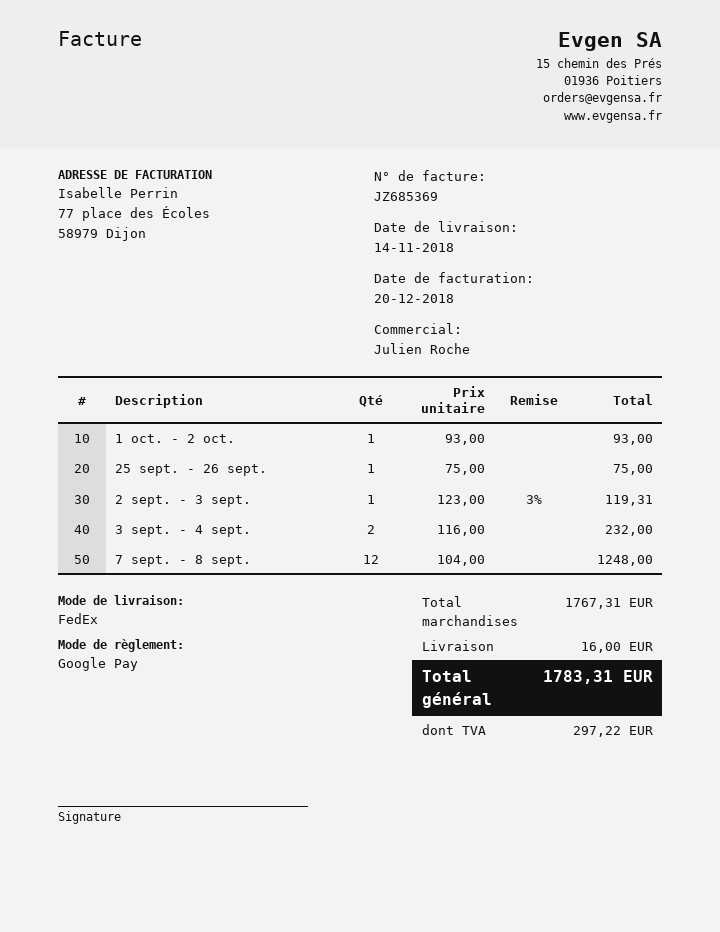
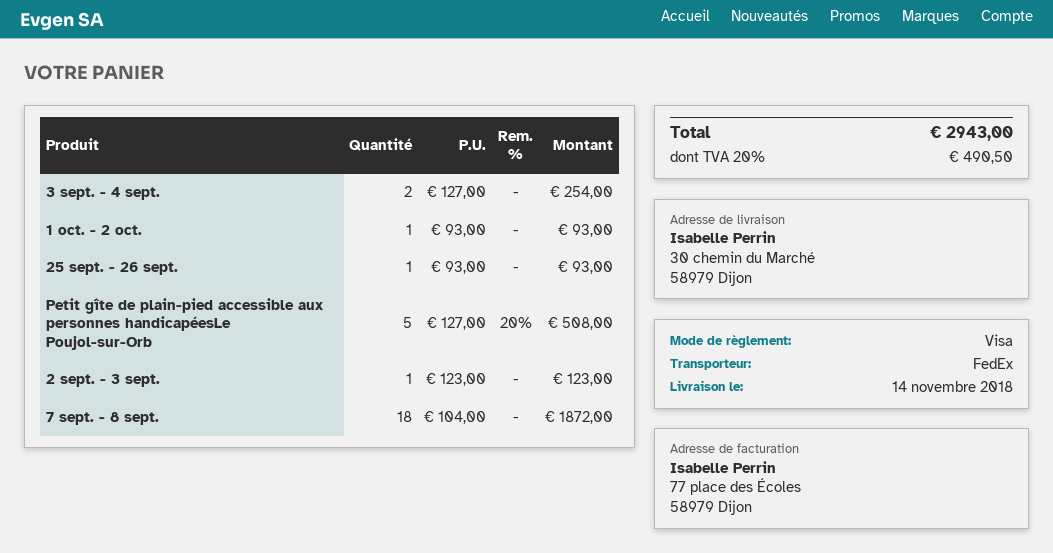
payment method: Google Pay -> Visa
25 sept. - 26 sept.: 1 x 75.00 = 75.00 -> 1 x 93.00 = 93.00
2 sept. - 3 sept.: 1 x 123.00 - 3% = 119.31 -> 1 x 123.00 = 123.00
3 sept. - 4 sept.: 2 x 116.00 = 232.00 -> 2 x 127.00 = 254.00
7 sept. - 8 sept.: 12 x 104.00 = 1248.00 -> 18 x 104.00 = 1872.00
Petit gîte de plain-pied accessible aux personnes handicapéesLe Poujol-sur-Orb: none -> 5 x 127.00 - 20% = 508.00
shipping: 16.00 -> none
tax: 297.22 -> 490.50
total: 1783.31 -> 2943.00

